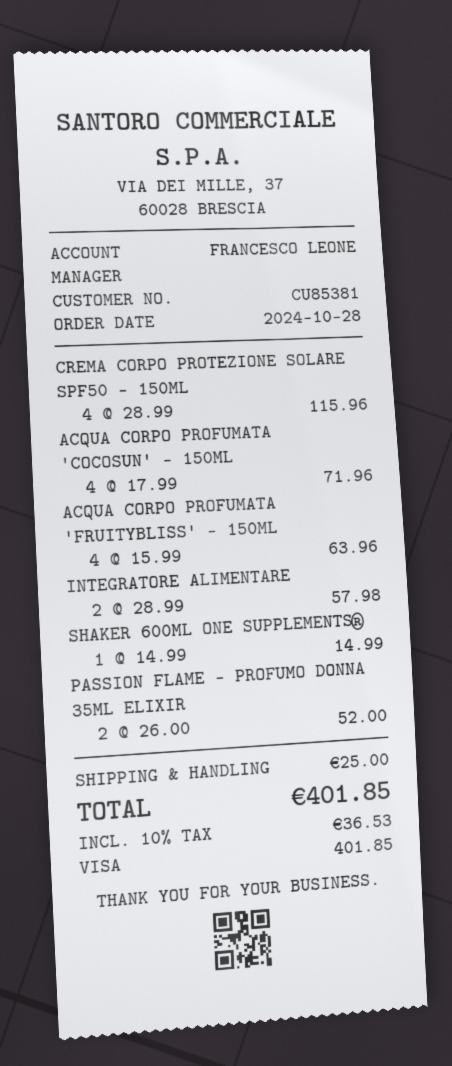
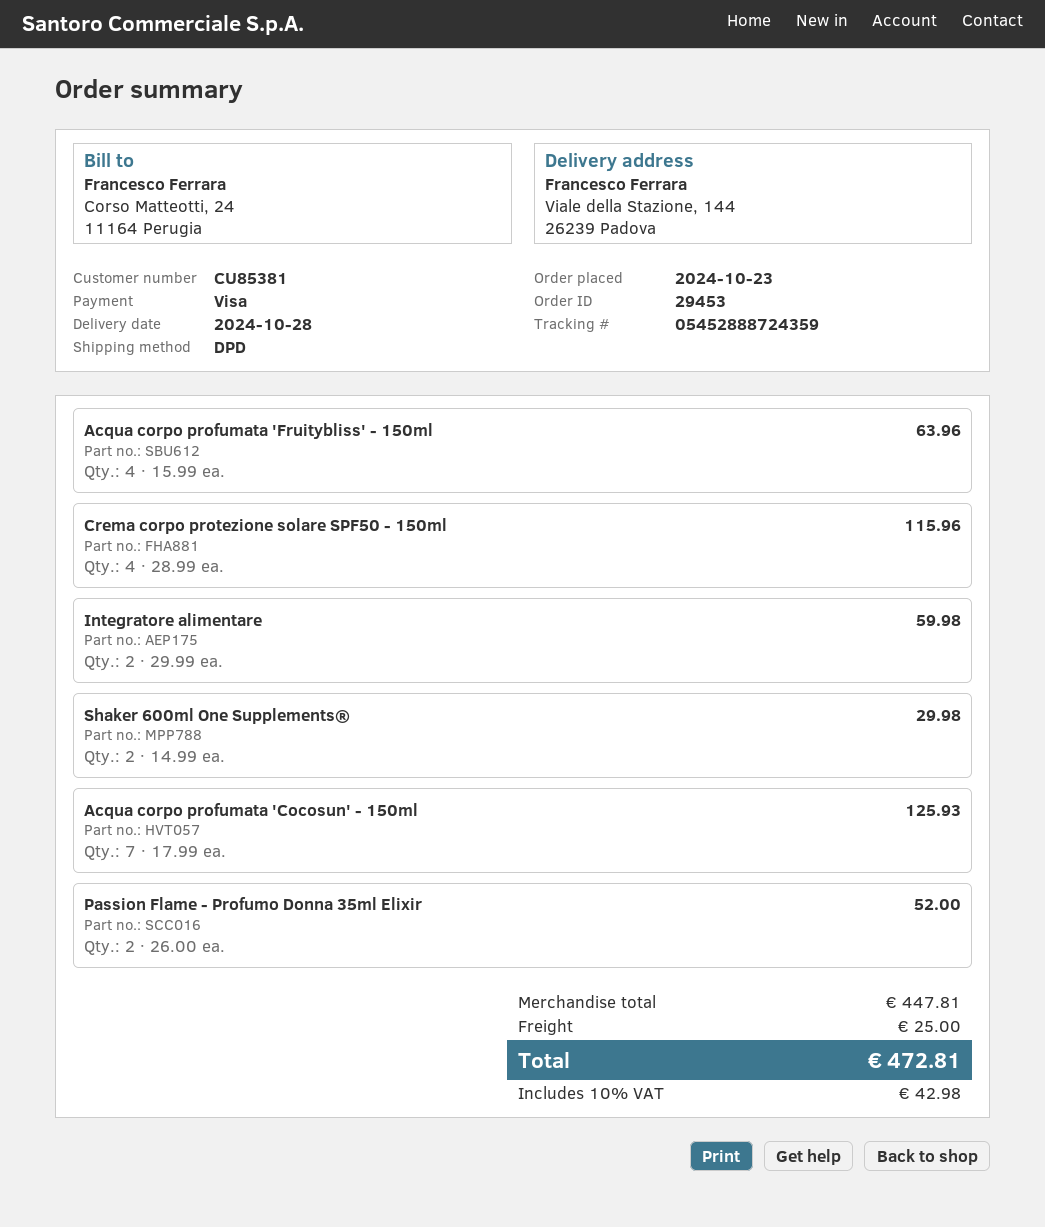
order date: 2024-10-28 -> 2024-10-23
ACQUA CORPO PROFUMATA 'COCOSUN' - 150ML: 4 x 17.99 = 71.96 -> 7 x 17.99 = 125.93
INTEGRATORE ALIMENTARE: 2 x 28.99 = 57.98 -> 2 x 29.99 = 59.98
SHAKER 600ML ONE SUPPLEMENTS®: 1 x 14.99 = 14.99 -> 2 x 14.99 = 29.98
tax: 10% = 36.53 -> 10% = 42.98
total: 401.85 -> 472.81

